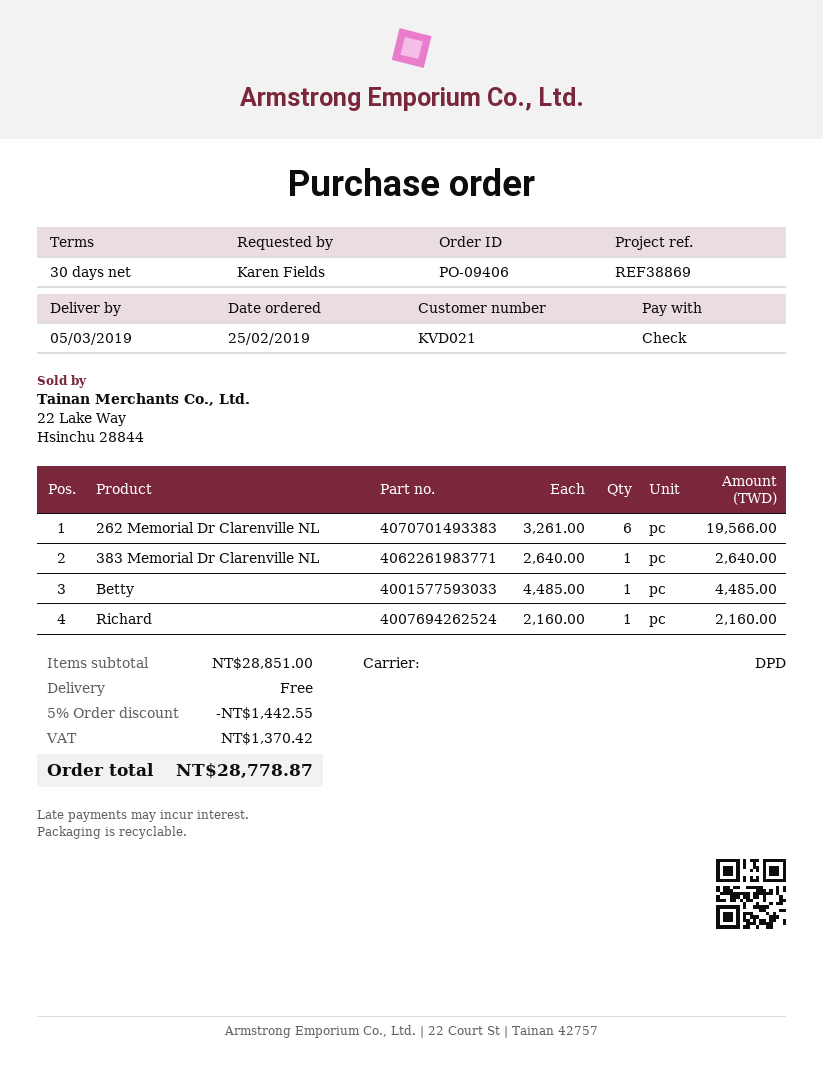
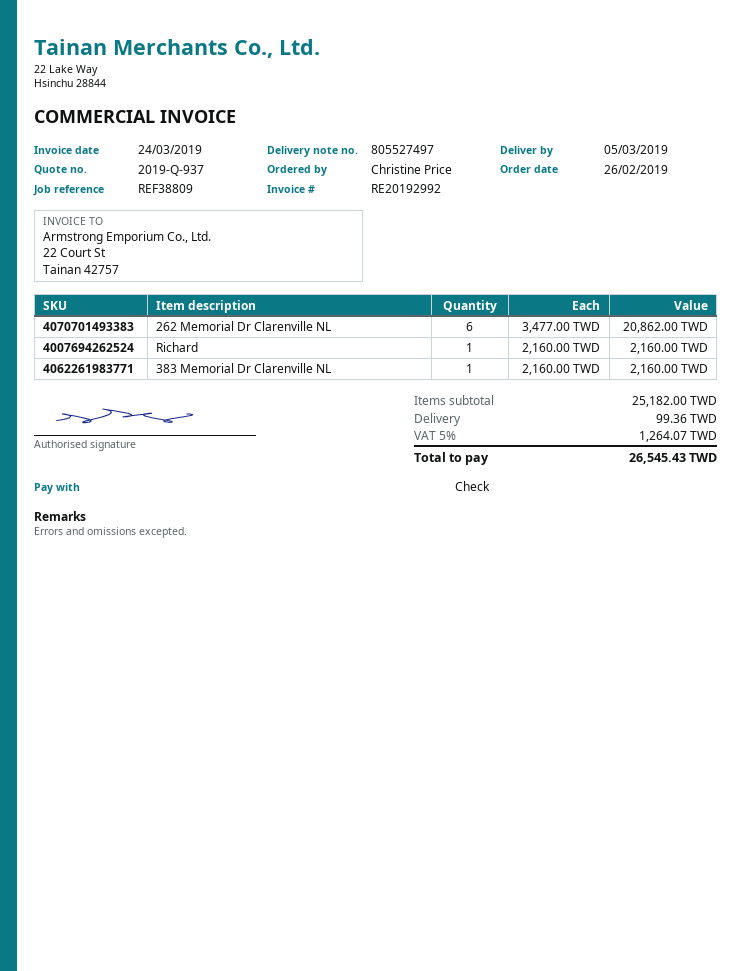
order date: 2019-02-25 -> 2019-02-26
reference: REF38869 -> REF38809
ordered by: Karen Fields -> Christine Price
262 Memorial Dr Clarenville NL: 6 x 3261.00 = 19566.00 -> 6 x 3477.00 = 20862.00
383 Memorial Dr Clarenville NL: 1 x 2640.00 = 2640.00 -> 1 x 2160.00 = 2160.00
Betty: 1 x 4485.00 = 4485.00 -> none
subtotal: 28851.00 -> 25182.00
discount: 5% = 1442.55 -> none
shipping: 0.00 -> 99.36
tax: 1370.42 -> 1264.07
total: 28778.87 -> 26545.43

